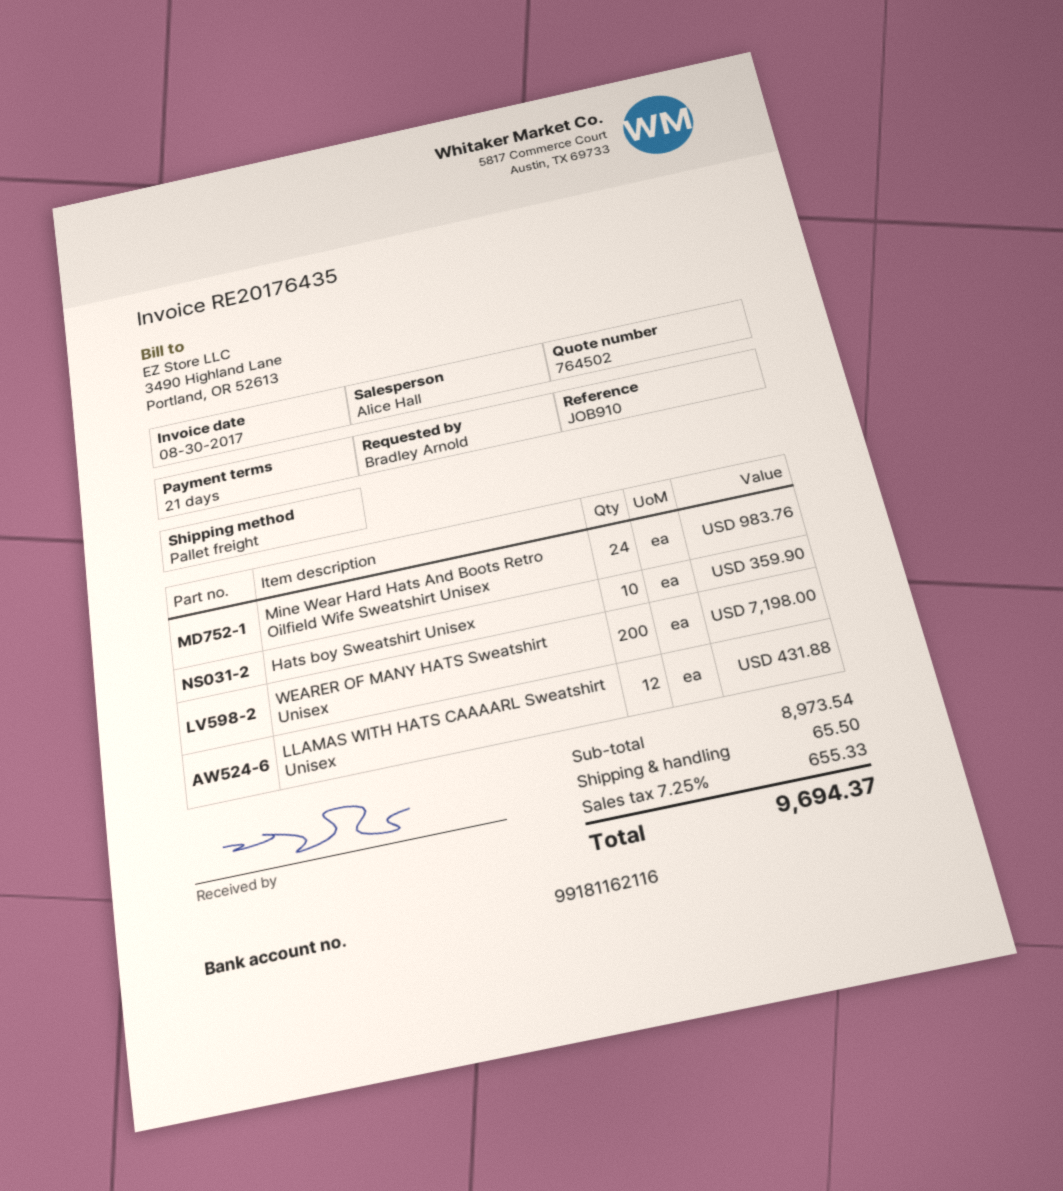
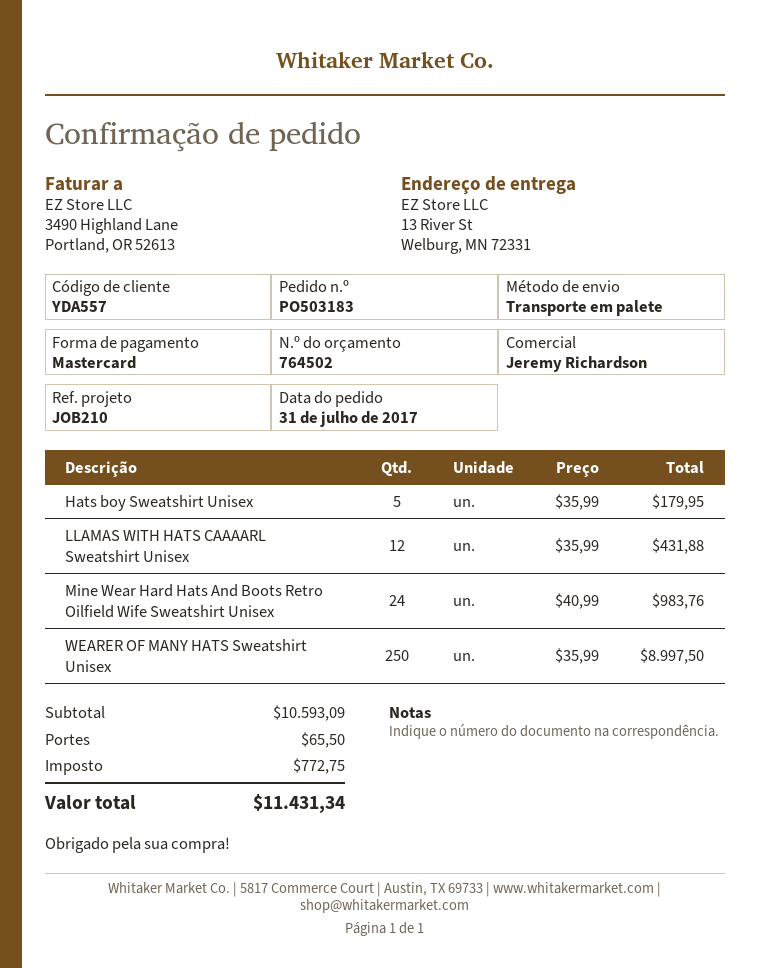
reference: JOB910 -> JOB210
sales rep: Alice Hall -> Jeremy Richardson
Hats boy Sweatshirt Unisex: 10 for 359.90 -> 5 for 179.95
WEARER OF MANY HATS Sweatshirt Unisex: 200 for 7198.00 -> 250 for 8997.50
subtotal: 8973.54 -> 10593.09
tax: 655.33 -> 772.75
total: 9694.37 -> 11431.34

